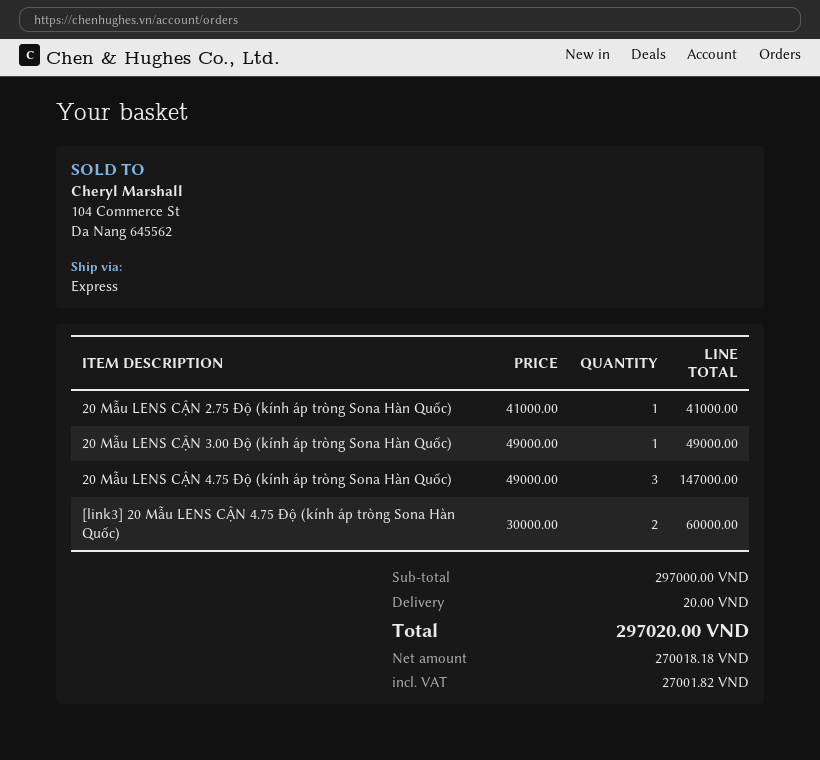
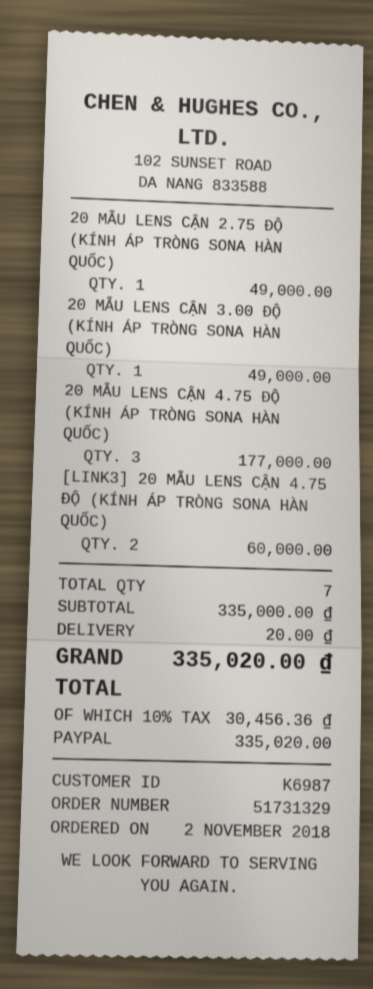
20 Mẫu LENS CẬN 2.75 Độ (kính áp tròng Sona Hàn Quốc): 1 for 41000.00 -> 1 for 49000.00
20 Mẫu LENS CẬN 4.75 Độ (kính áp tròng Sona Hàn Quốc): 3 for 147000.00 -> 3 for 177000.00
subtotal: 297000.00 -> 335000.00
tax: 27001.82 -> 30456.36
total: 297020.00 -> 335020.00

